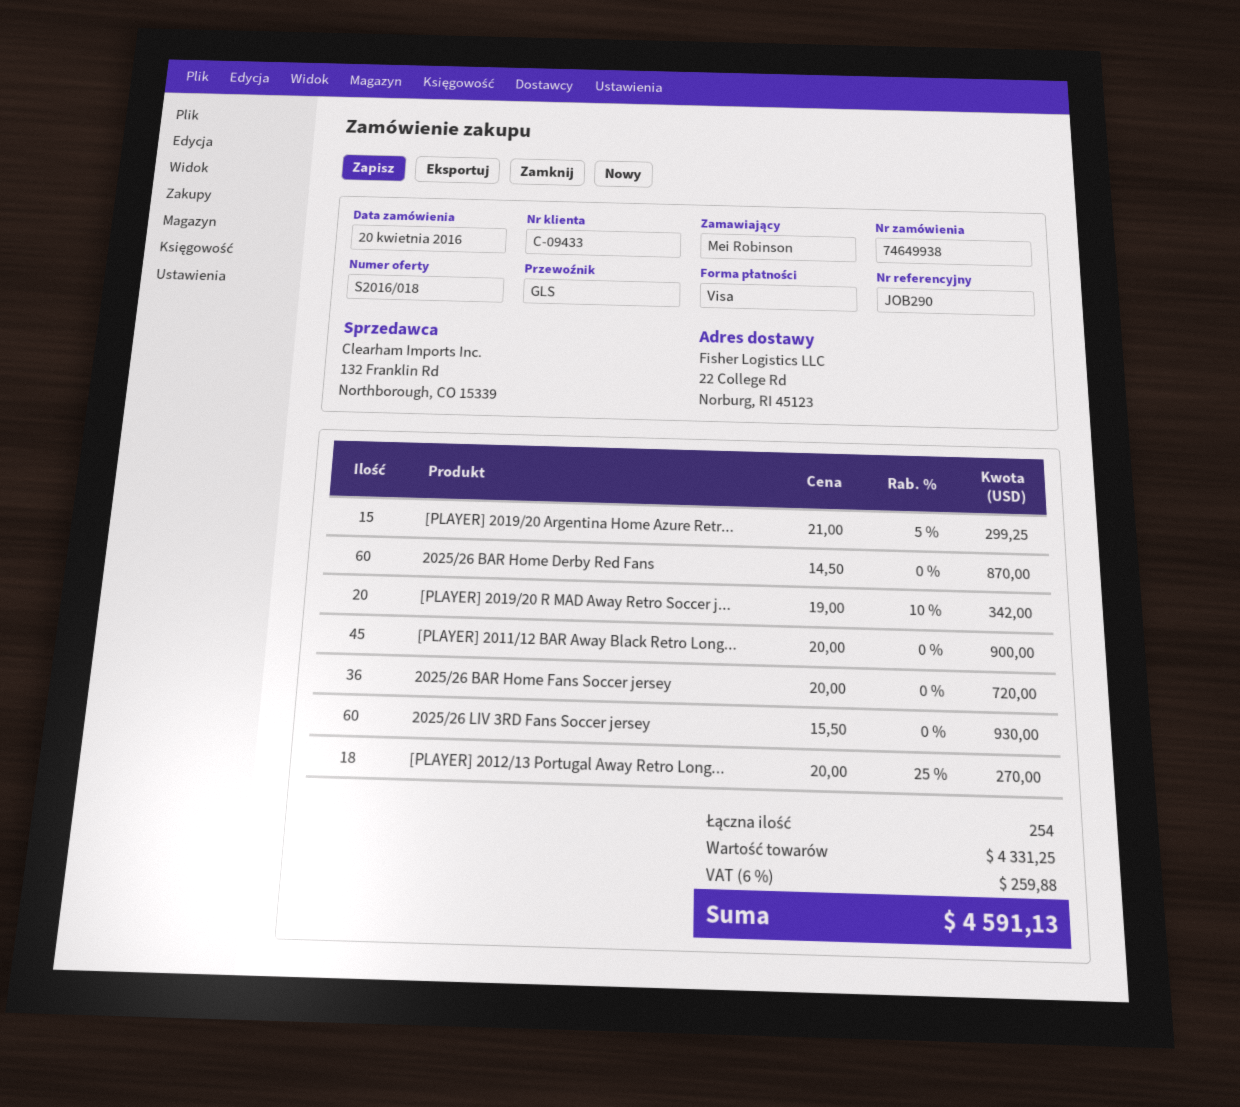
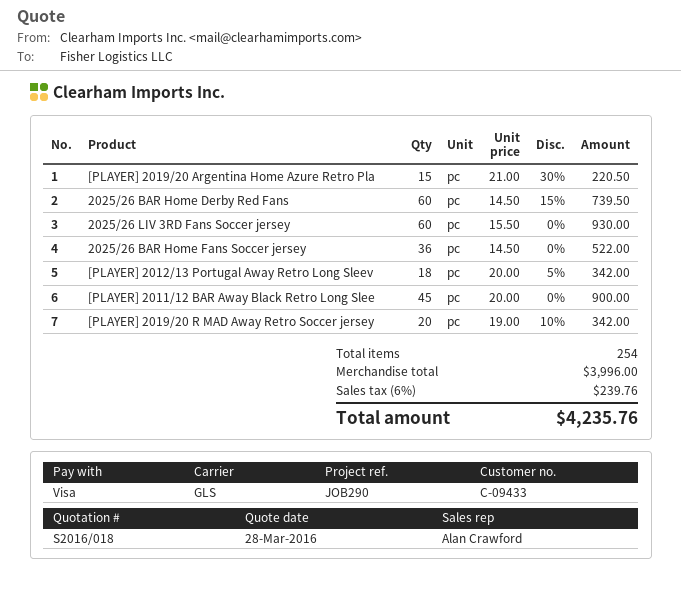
[PLAYER] 2019/20 Argentina Home Azure Retr...: 15 x 21.00 - 5% = 299.25 -> 15 x 21.00 - 30% = 220.50
2025/26 BAR Home Derby Red Fans: 60 x 14.50 = 870.00 -> 60 x 14.50 - 15% = 739.50
2025/26 BAR Home Fans Soccer jersey: 36 x 20.00 = 720.00 -> 36 x 14.50 = 522.00
[PLAYER] 2012/13 Portugal Away Retro Long...: 18 x 20.00 - 25% = 270.00 -> 18 x 20.00 - 5% = 342.00
subtotal: 4331.25 -> 3996.00
tax: 6% = 259.88 -> 6% = 239.76
total: 4591.13 -> 4235.76

